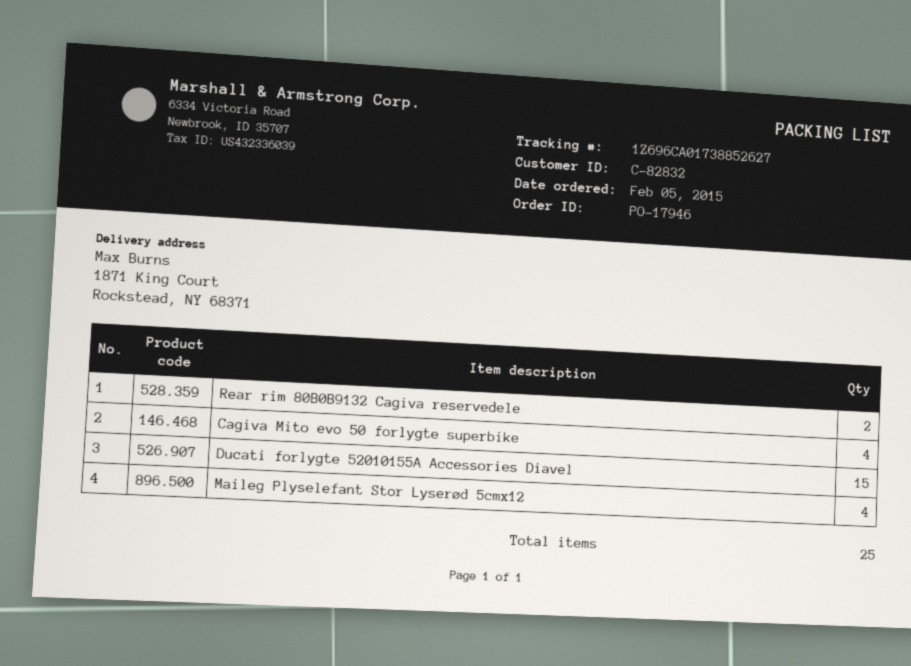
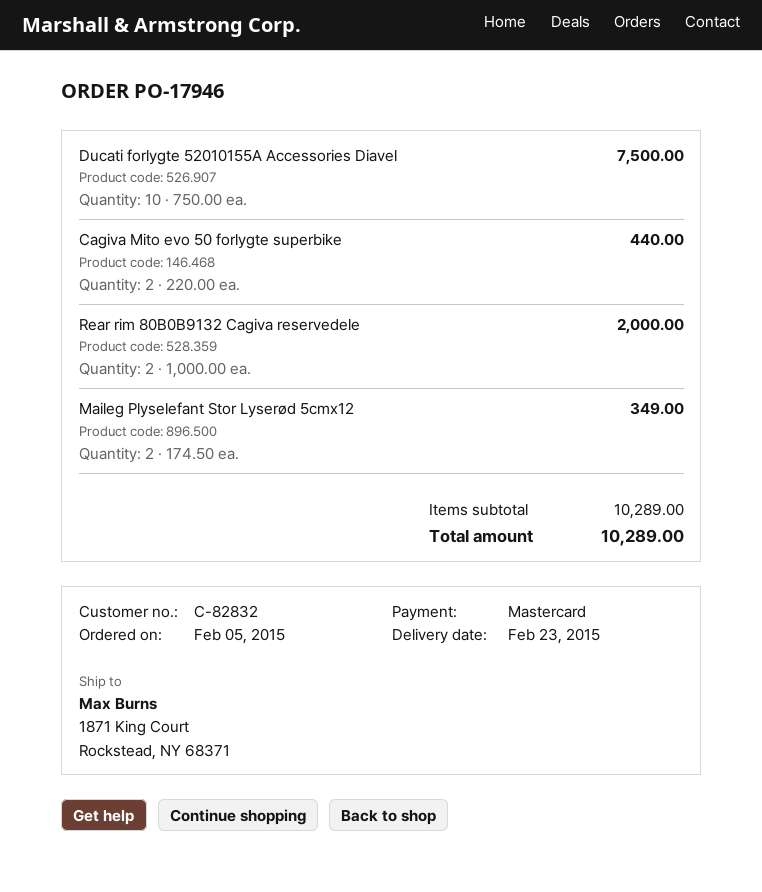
Cagiva Mito evo 50 forlygte superbike: 4 -> 2
Ducati forlygte 52010155A Accessories Diavel: 15 -> 10
Maileg Plyselefant Stor Lyserød 5cmx12: 4 -> 2

